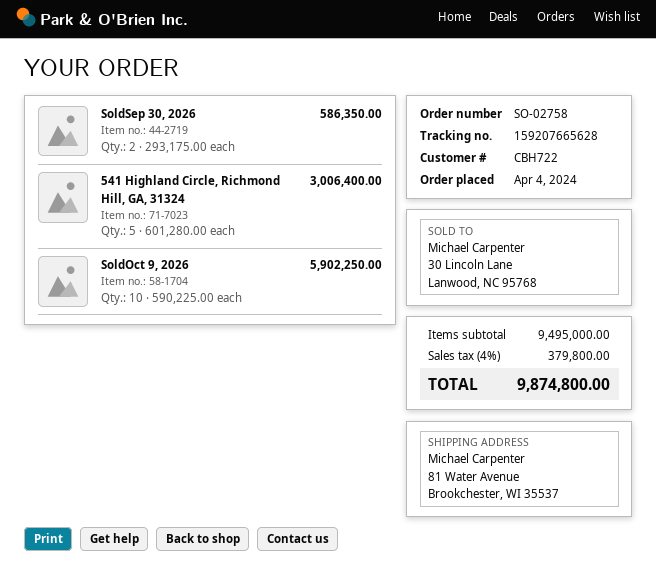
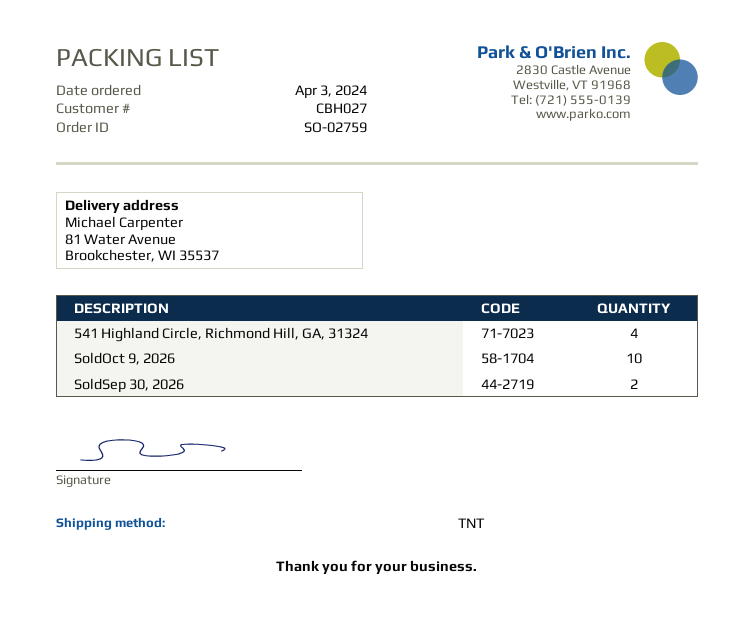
order number: SO-02758 -> SO-02759
order date: 2024-04-04 -> 2024-04-03
customer number: CBH722 -> CBH027
541 Highland Circle, Richmond Hill, GA, 31324: 5 -> 4

